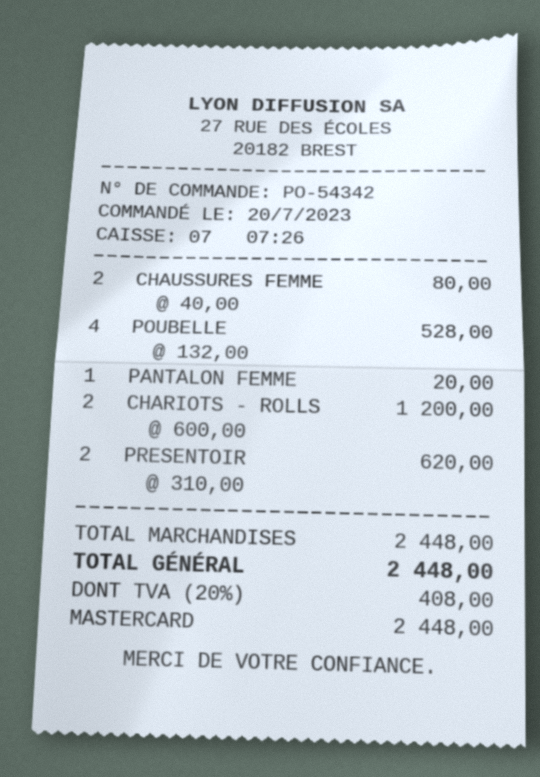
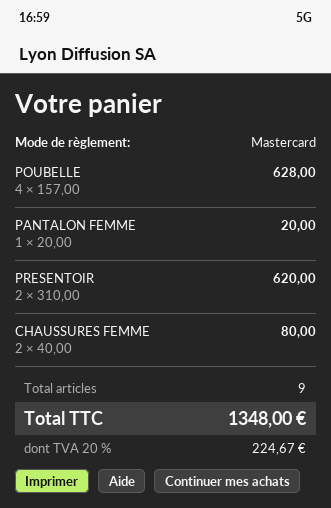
POUBELLE: 4 x 132.00 = 528.00 -> 4 x 157.00 = 628.00
CHARIOTS - ROLLS: 2 x 600.00 = 1200.00 -> none
tax: 20% = 408.00 -> 20% = 224.67
total: 2448.00 -> 1348.00

